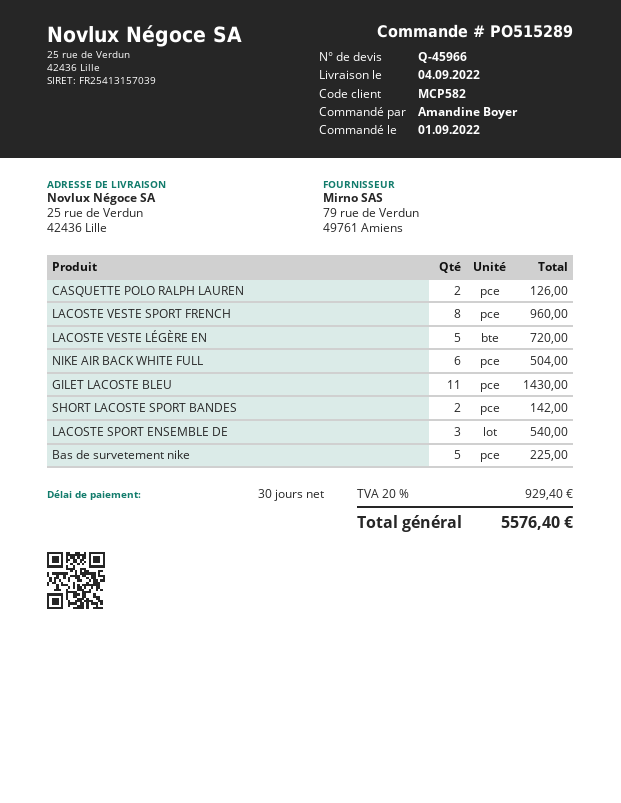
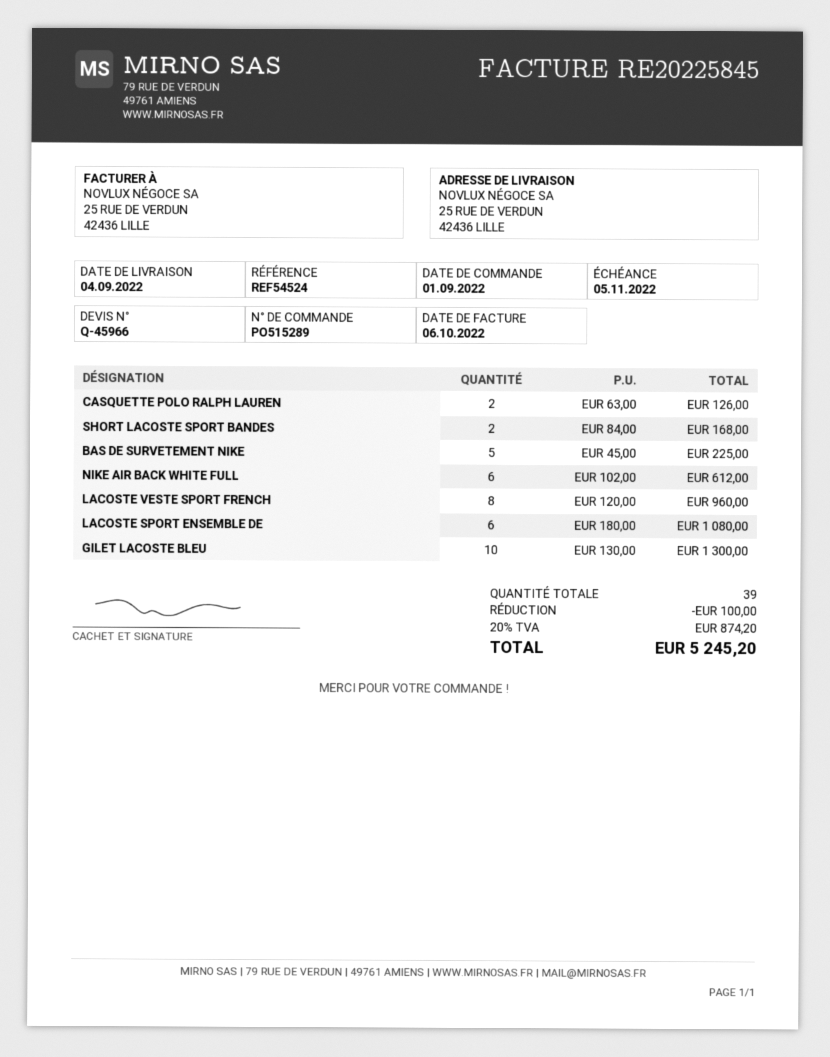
LACOSTE VESTE LÉGÈRE EN: 5 for 720.00 -> none
NIKE AIR BACK WHITE FULL: 6 for 504.00 -> 6 for 612.00
GILET LACOSTE BLEU: 11 for 1430.00 -> 10 for 1300.00
SHORT LACOSTE SPORT BANDES: 2 for 142.00 -> 2 for 168.00
LACOSTE SPORT ENSEMBLE DE: 3 for 540.00 -> 6 for 1080.00
discount: none -> 100.00
tax: 20% = 929.40 -> 20% = 874.20
total: 5576.40 -> 5245.20

